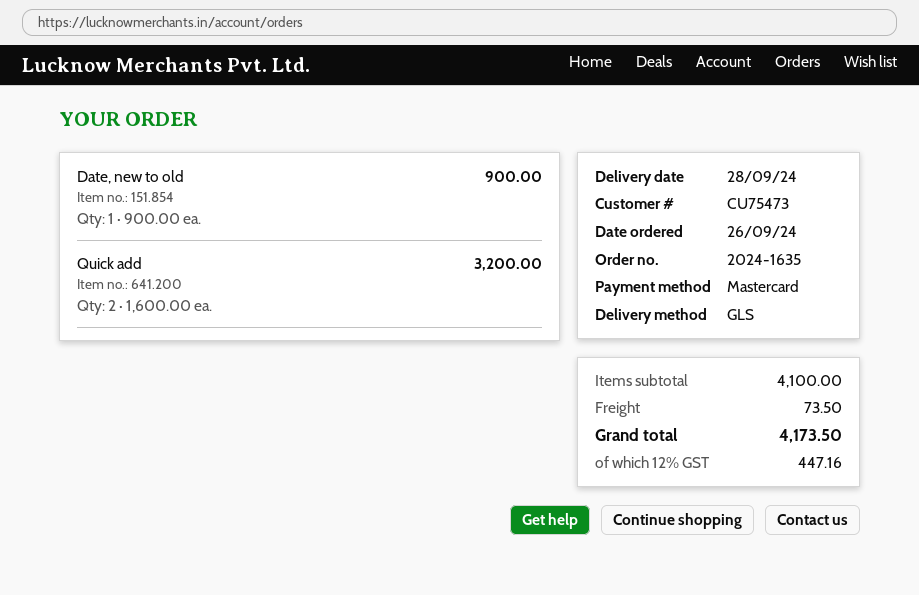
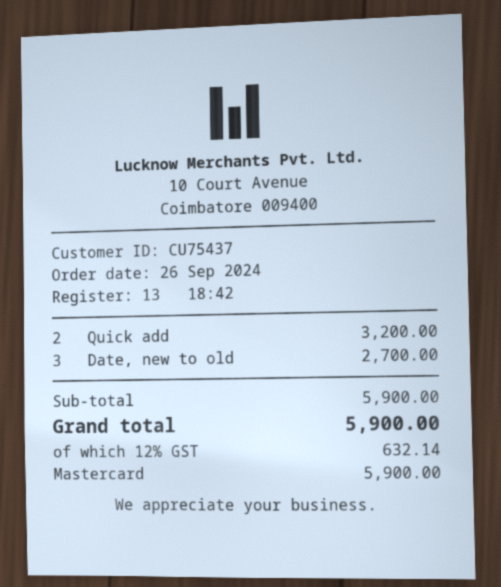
customer number: CU75473 -> CU75437
Date, new to old: 1 for 900.00 -> 3 for 2700.00
subtotal: 4100.00 -> 5900.00
shipping: 73.50 -> none
tax: 12% = 447.16 -> 12% = 632.14
total: 4173.50 -> 5900.00

